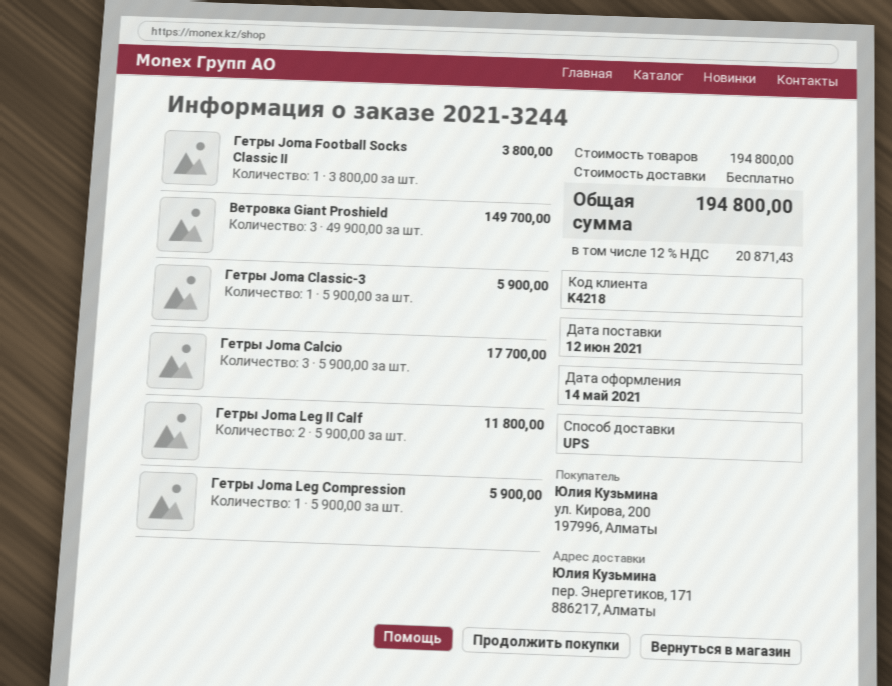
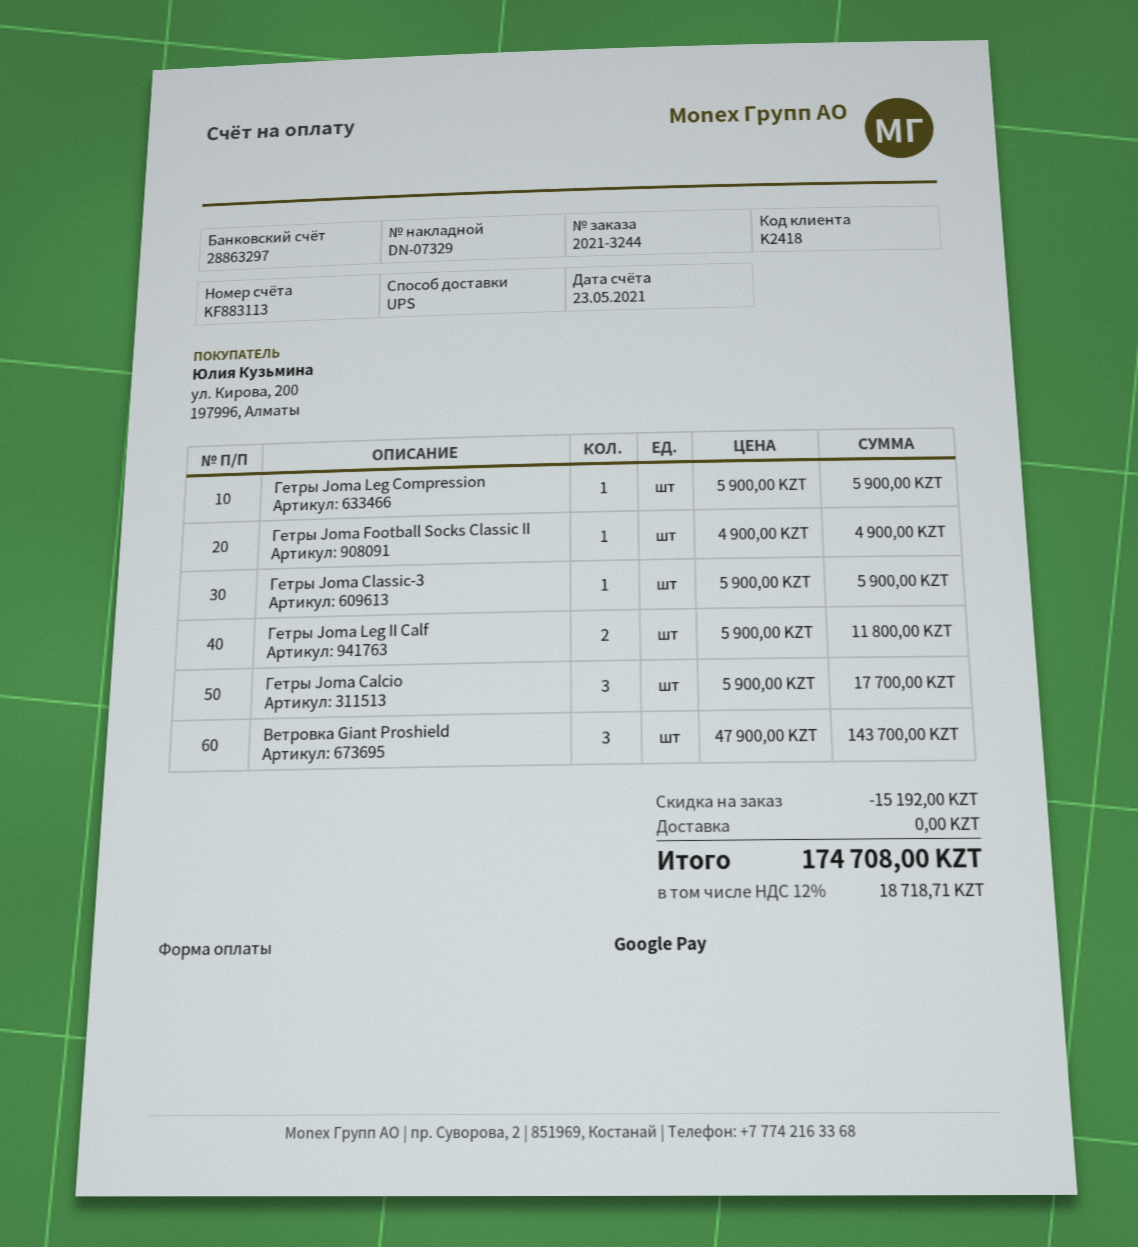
customer number: K4218 -> K2418
Гетры Joma Football Socks Classic II: 1 x 3800.00 = 3800.00 -> 1 x 4900.00 = 4900.00
Ветровка Giant Proshield: 3 x 49900.00 = 149700.00 -> 3 x 47900.00 = 143700.00
discount: none -> 15192.00
tax: 12% = 20871.43 -> 12% = 18718.71
total: 194800.00 -> 174708.00

